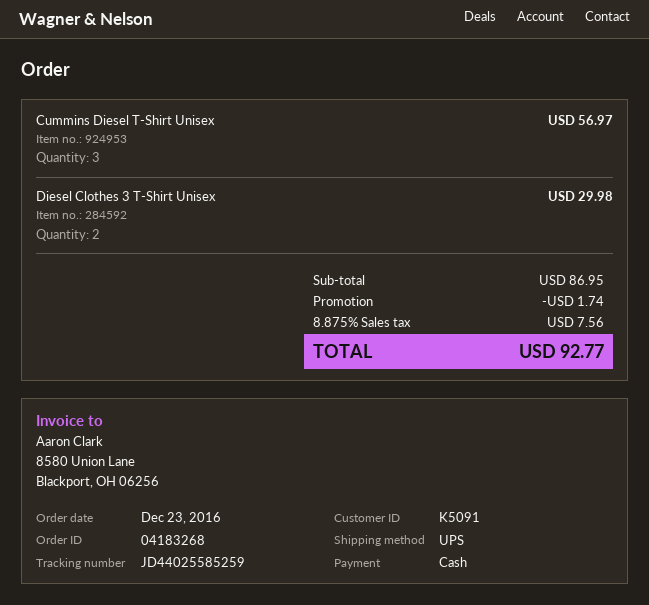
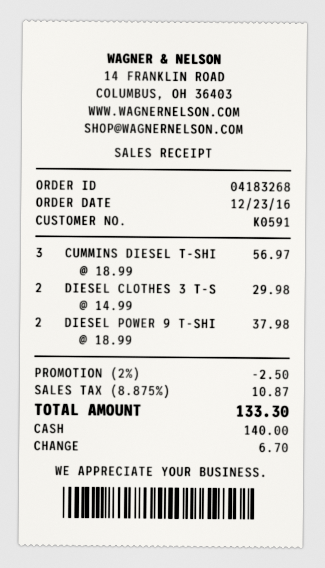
customer number: K5091 -> K0591
DIESEL POWER 9 T-SHI: none -> 2 for 37.98
discount: 1.74 -> 2.50
tax: 8.875% = 7.56 -> 8.875% = 10.87
total: 92.77 -> 133.30

